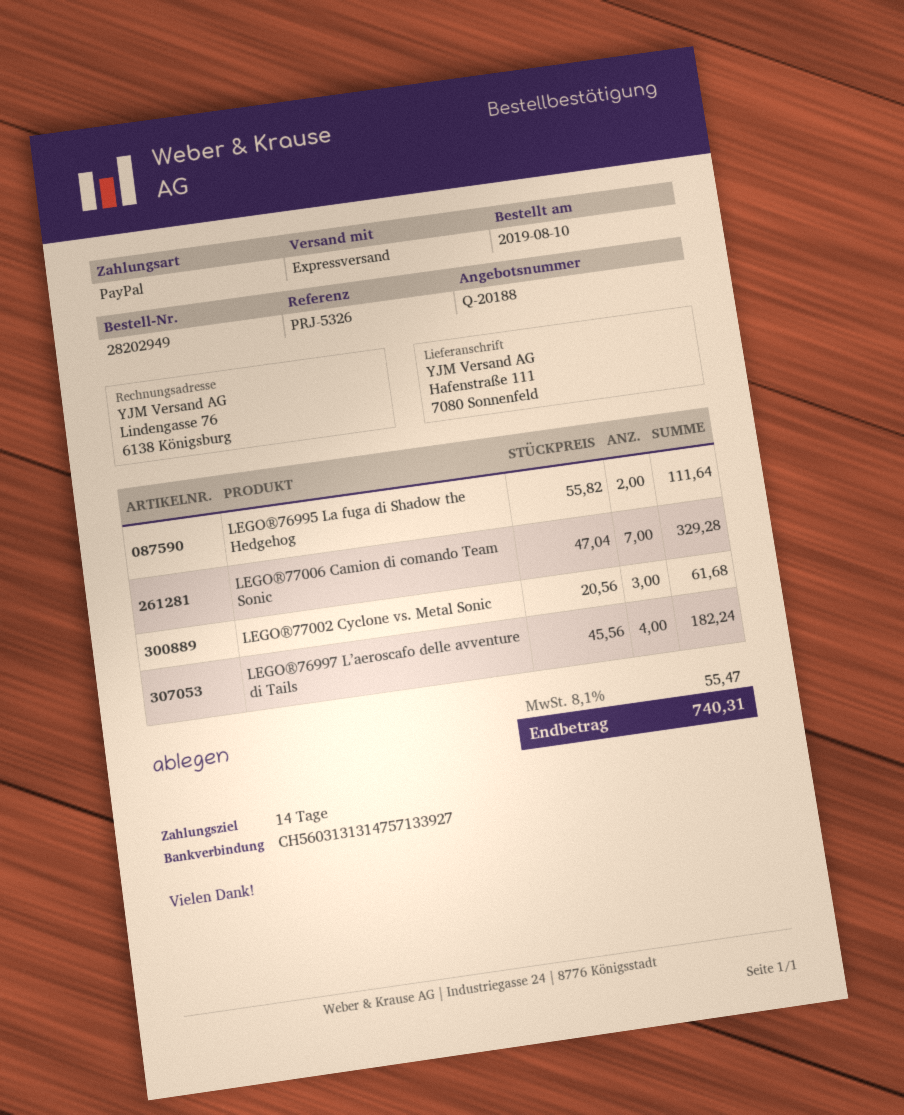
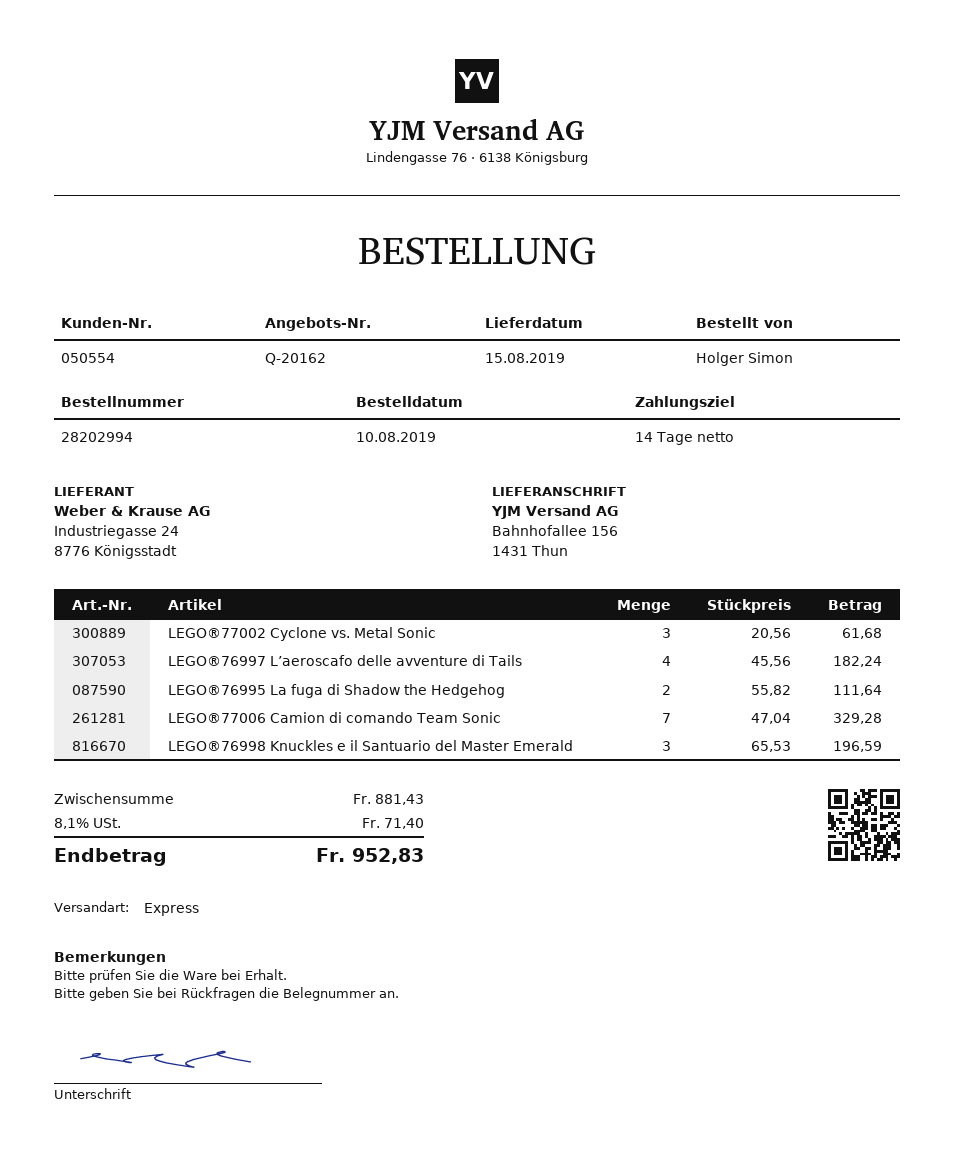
quote number: Q-20188 -> Q-20162
order number: 28202949 -> 28202994
ship to: Hafenstraße 111, 7080 Sonnenfeld -> Bahnhofallee 156, 1431 Thun
LEGO®76998 Knuckles e il Santuario del Master Emerald: none -> 3 x 65.53 = 196.59
tax: 8.1% = 55.47 -> 8.1% = 71.40
total: 740.31 -> 952.83

